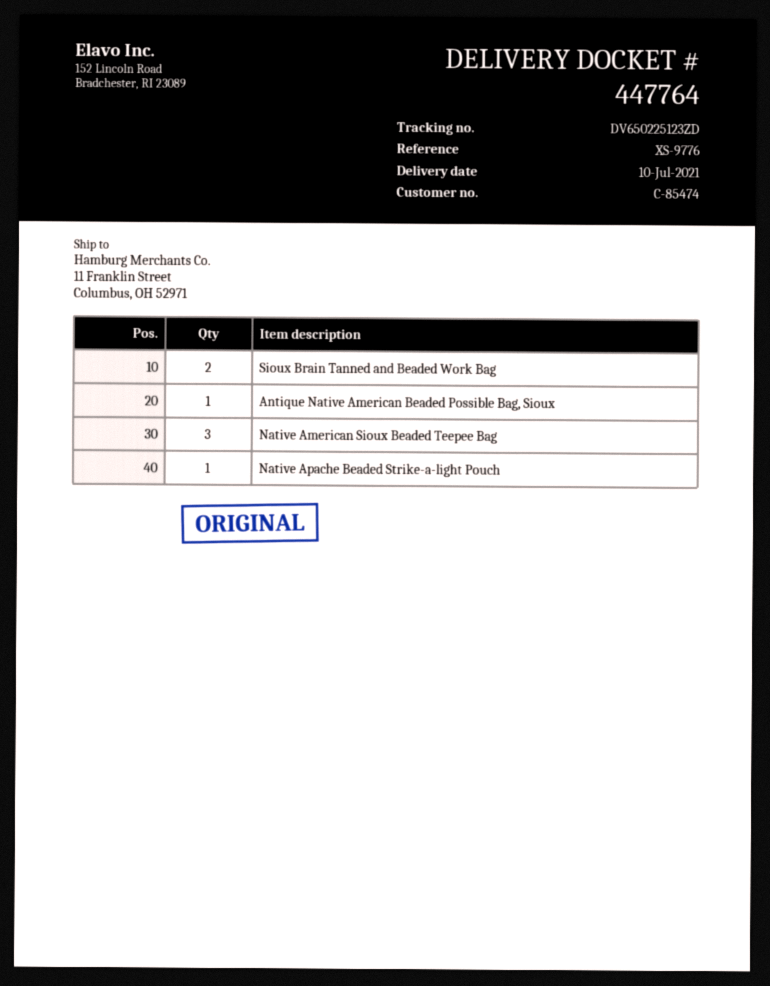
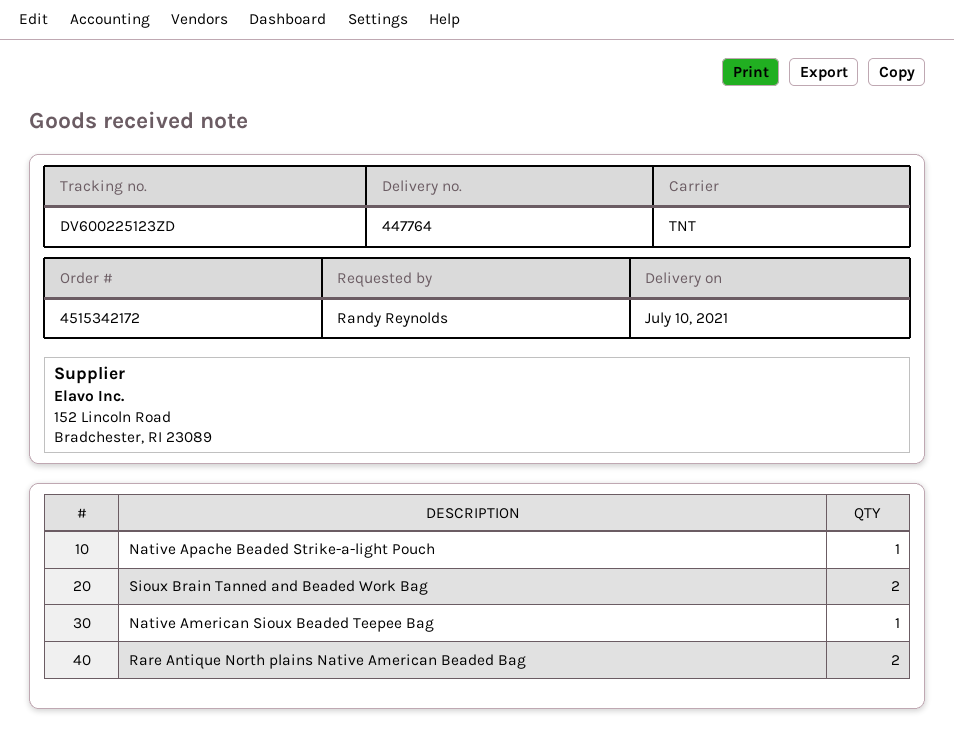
tracking number: DV650225123ZD -> DV600225123ZD
Antique Native American Beaded Possible Bag, Sioux: 1 -> none
Native American Sioux Beaded Teepee Bag: 3 -> 1
Rare Antique North plains Native American Beaded Bag: none -> 2

